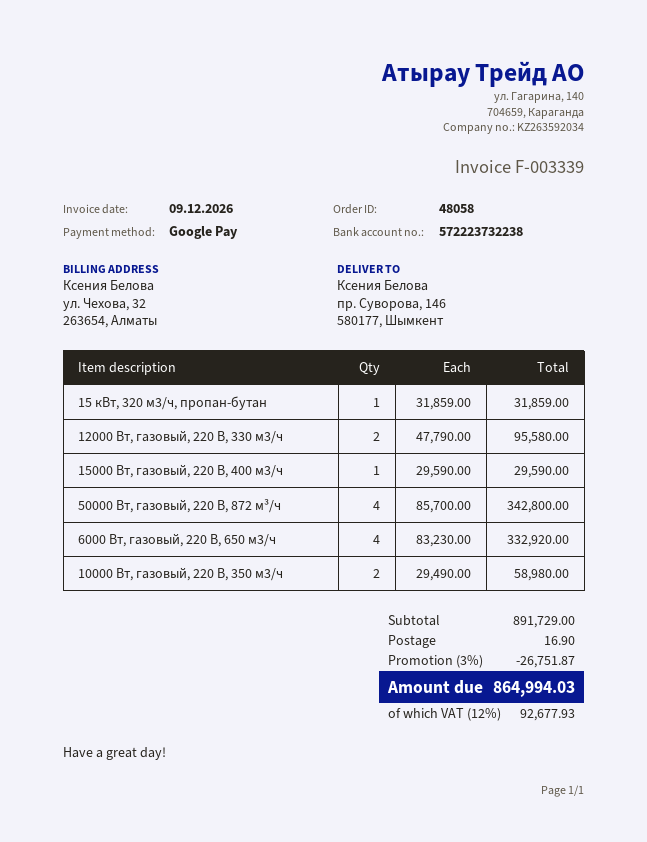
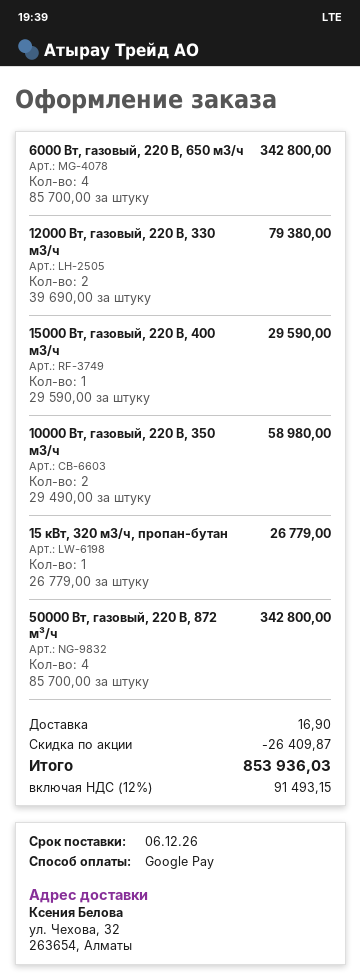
ship to: пр. Суворова, 146, 580177, Шымкент -> ул. Чехова, 32, 263654, Алматы
15 кВт, 320 м3/ч, пропан-бутан: 1 x 31859.00 = 31859.00 -> 1 x 26779.00 = 26779.00
12000 Вт, газовый, 220 В, 330 м3/ч: 2 x 47790.00 = 95580.00 -> 2 x 39690.00 = 79380.00
6000 Вт, газовый, 220 В, 650 м3/ч: 4 x 83230.00 = 332920.00 -> 4 x 85700.00 = 342800.00
discount: 26751.87 -> 26409.87
tax: 12% = 92677.93 -> 12% = 91493.15
total: 864994.03 -> 853936.03

